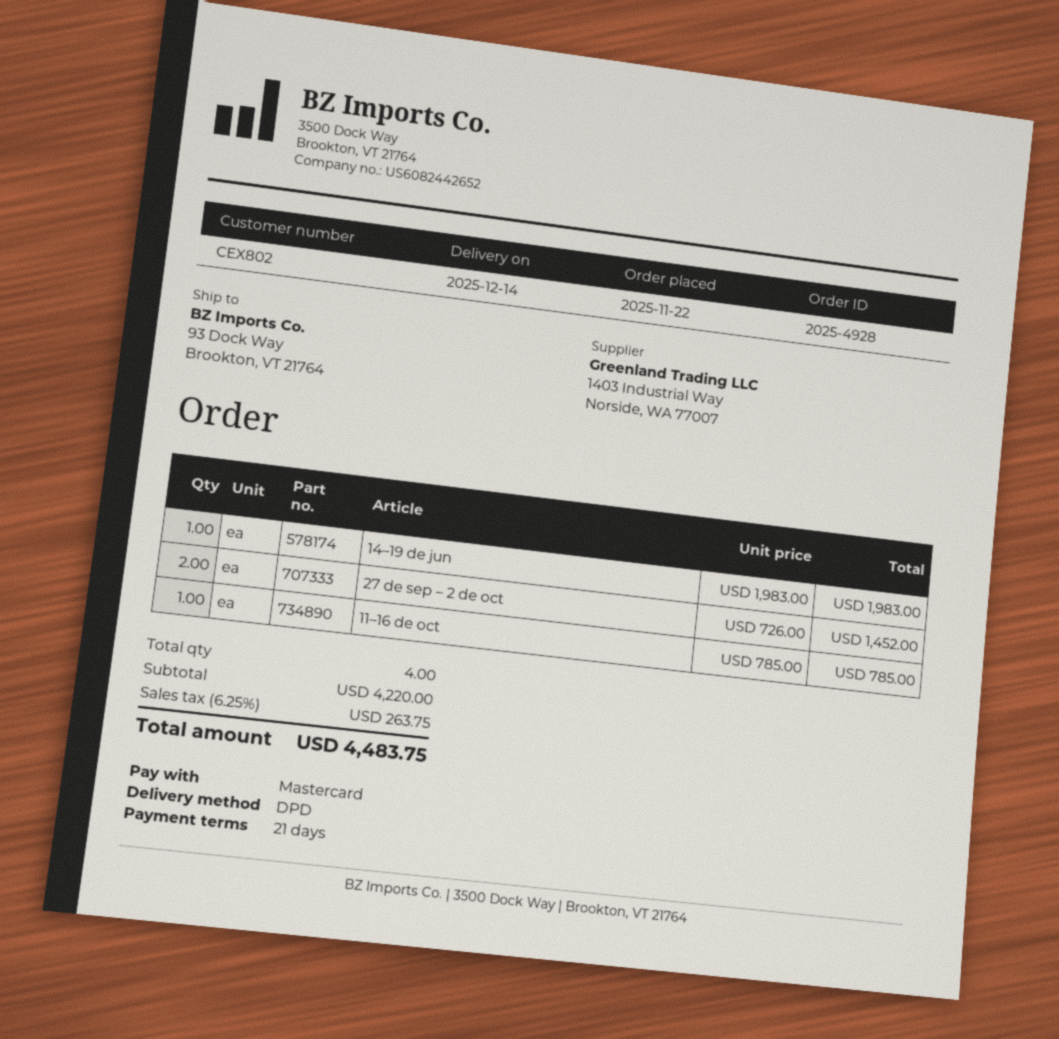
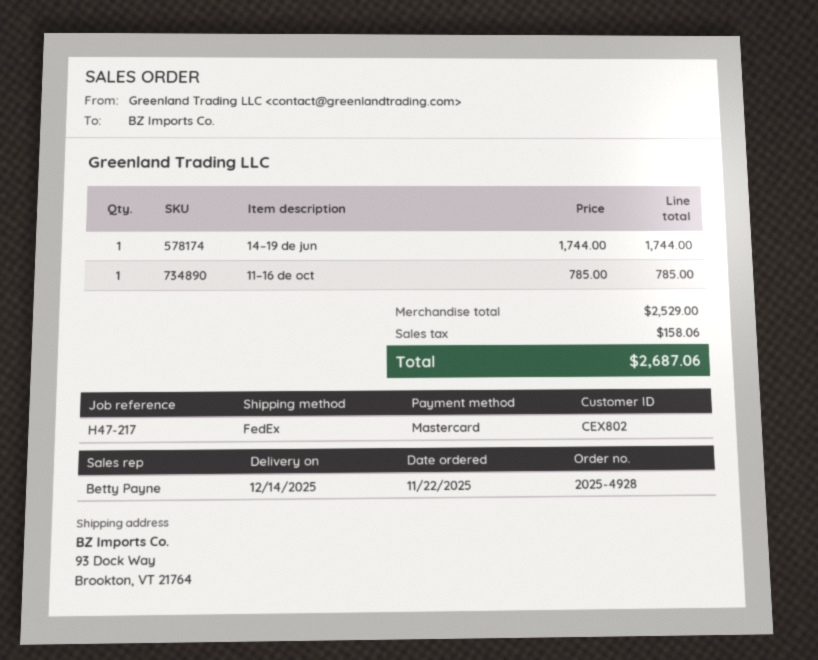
shipping method: DPD -> FedEx
14–19 de jun: 1 x 1983.00 = 1983.00 -> 1 x 1744.00 = 1744.00
27 de sep – 2 de oct: 2 x 726.00 = 1452.00 -> none
subtotal: 4220.00 -> 2529.00
tax: 263.75 -> 158.06
total: 4483.75 -> 2687.06

